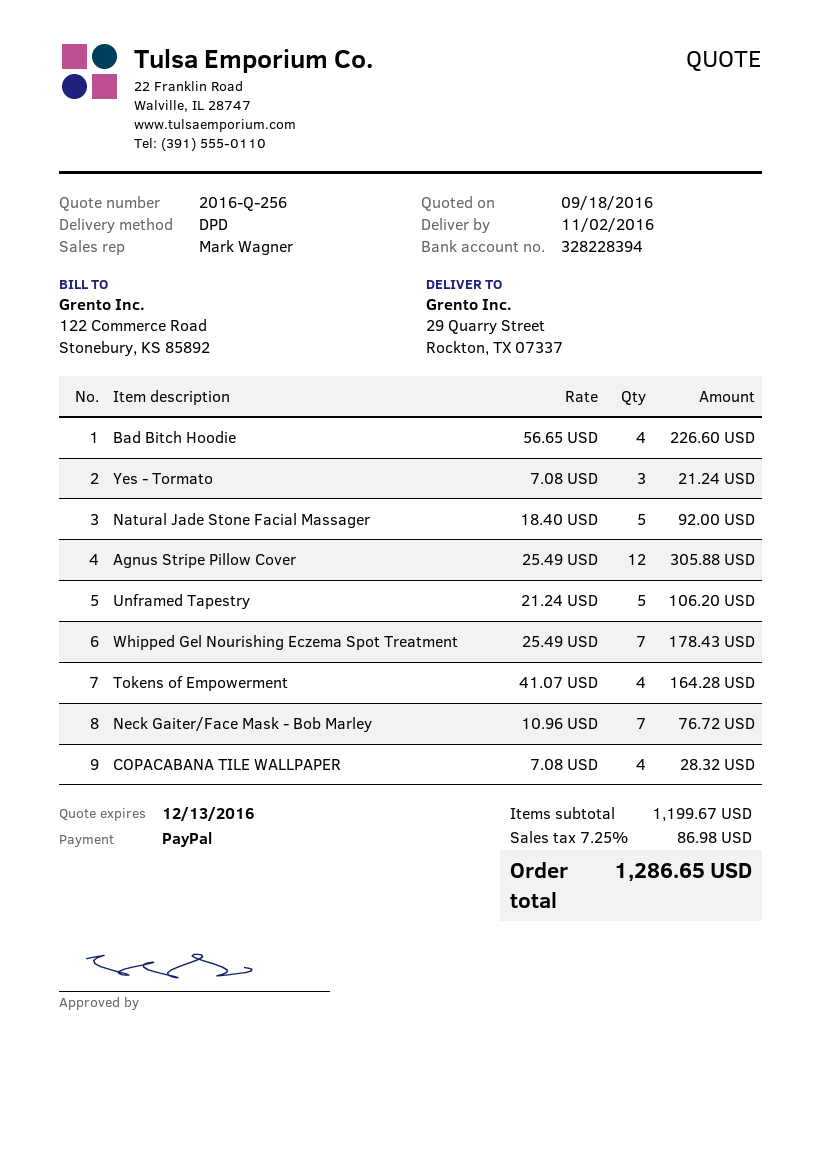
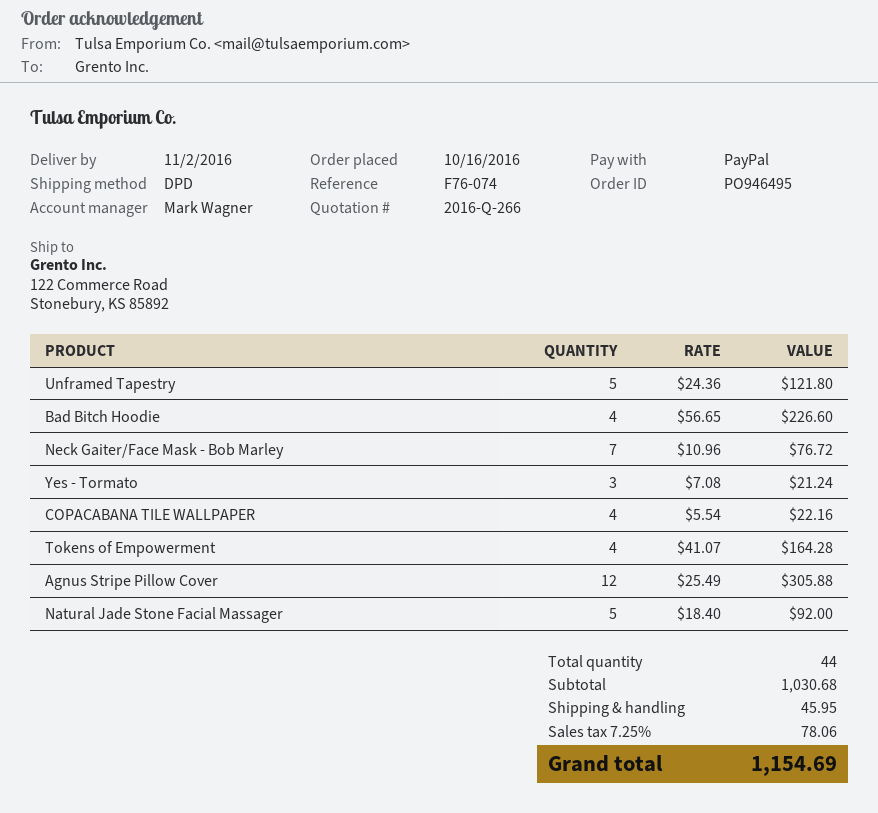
quote number: 2016-Q-256 -> 2016-Q-266
ship to: 29 Quarry Street, Rockton, TX 07337 -> 122 Commerce Road, Stonebury, KS 85892
Unframed Tapestry: 5 x 21.24 = 106.20 -> 5 x 24.36 = 121.80
Whipped Gel Nourishing Eczema Spot Treatment: 7 x 25.49 = 178.43 -> none
COPACABANA TILE WALLPAPER: 4 x 7.08 = 28.32 -> 4 x 5.54 = 22.16
subtotal: 1199.67 -> 1030.68
shipping: none -> 45.95
tax: 7.25% = 86.98 -> 7.25% = 78.06
total: 1286.65 -> 1154.69

